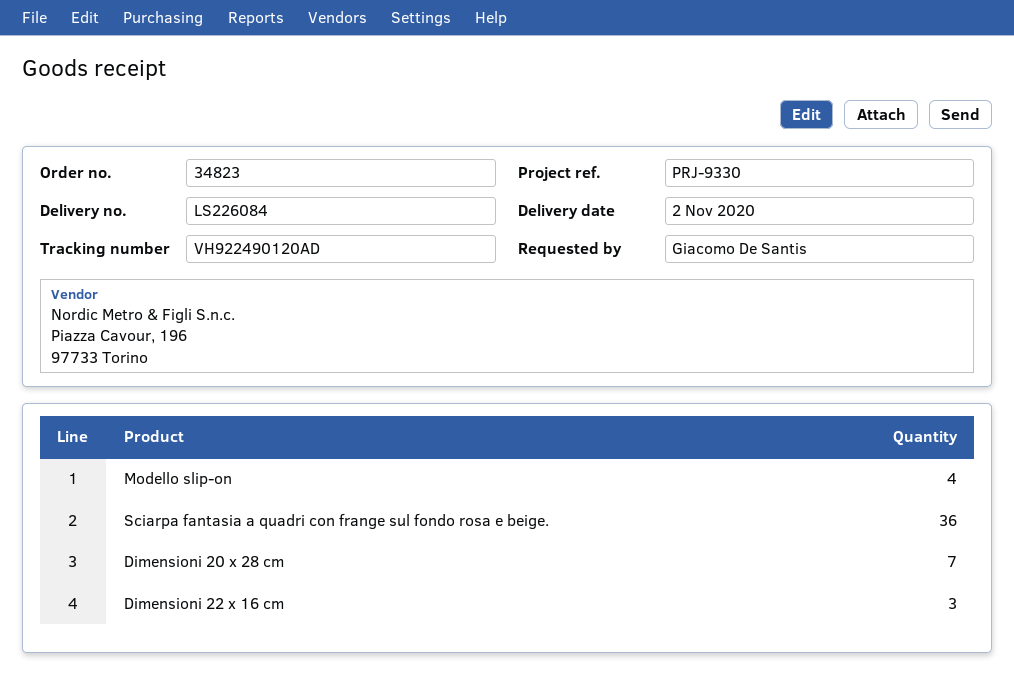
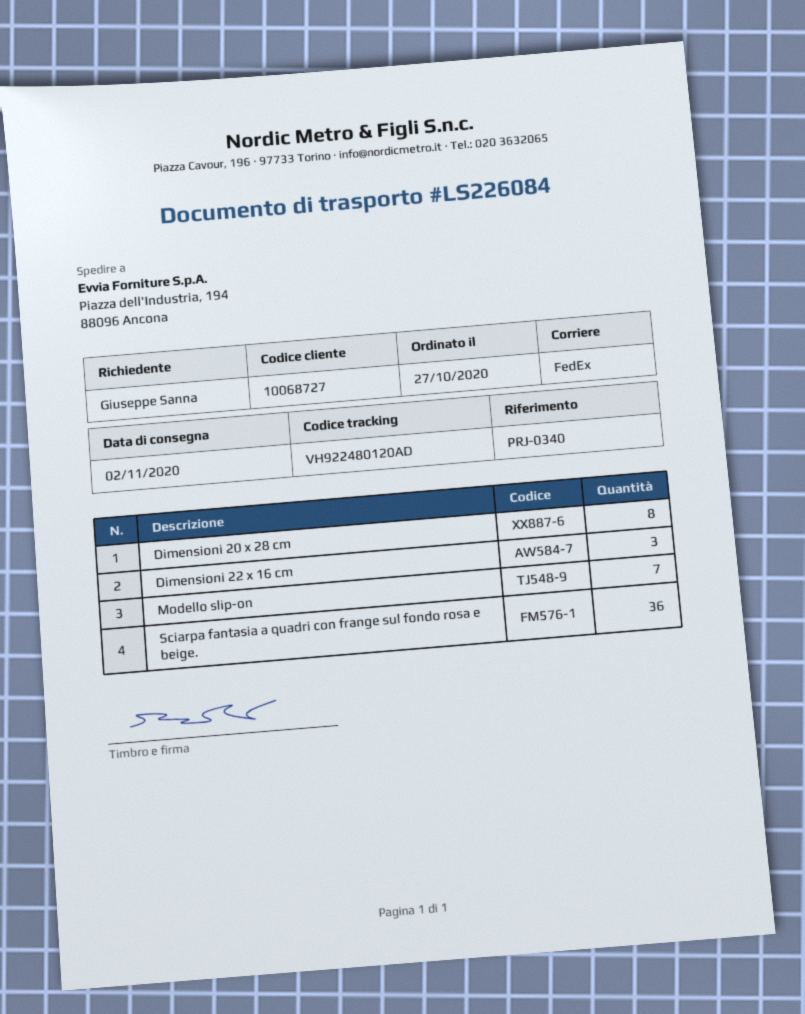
reference: PRJ-9330 -> PRJ-0340
ordered by: Giacomo De Santis -> Giuseppe Sanna
tracking number: VH922490120AD -> VH922480120AD
Modello slip-on: 4 -> 7
Dimensioni 20 x 28 cm: 7 -> 8

